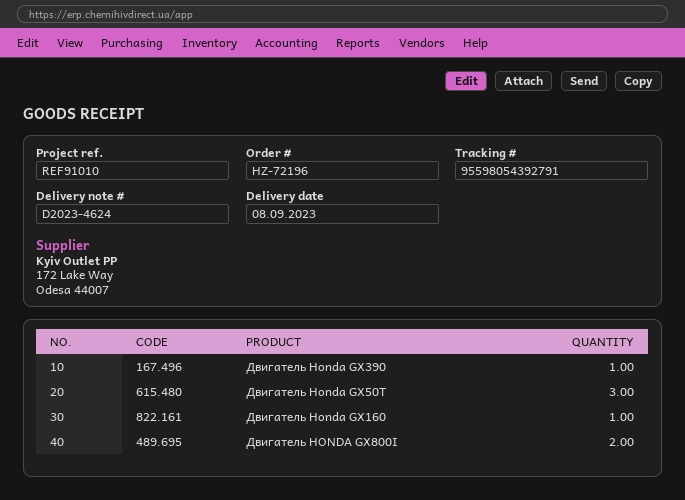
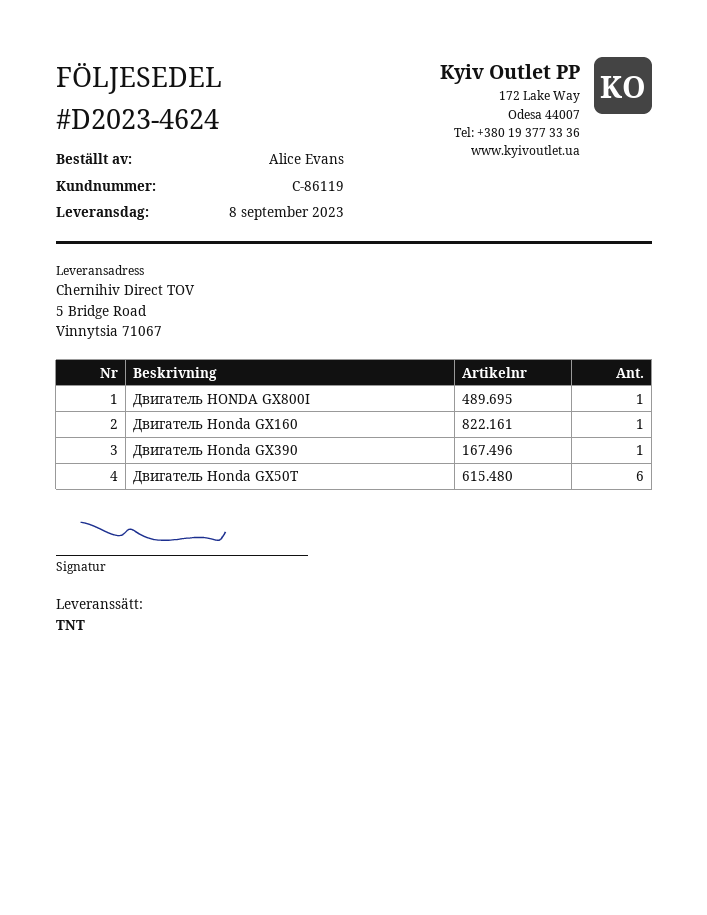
Двигатель Honda GX50T: 3 -> 6
Двигатель HONDA GX800I: 2 -> 1

